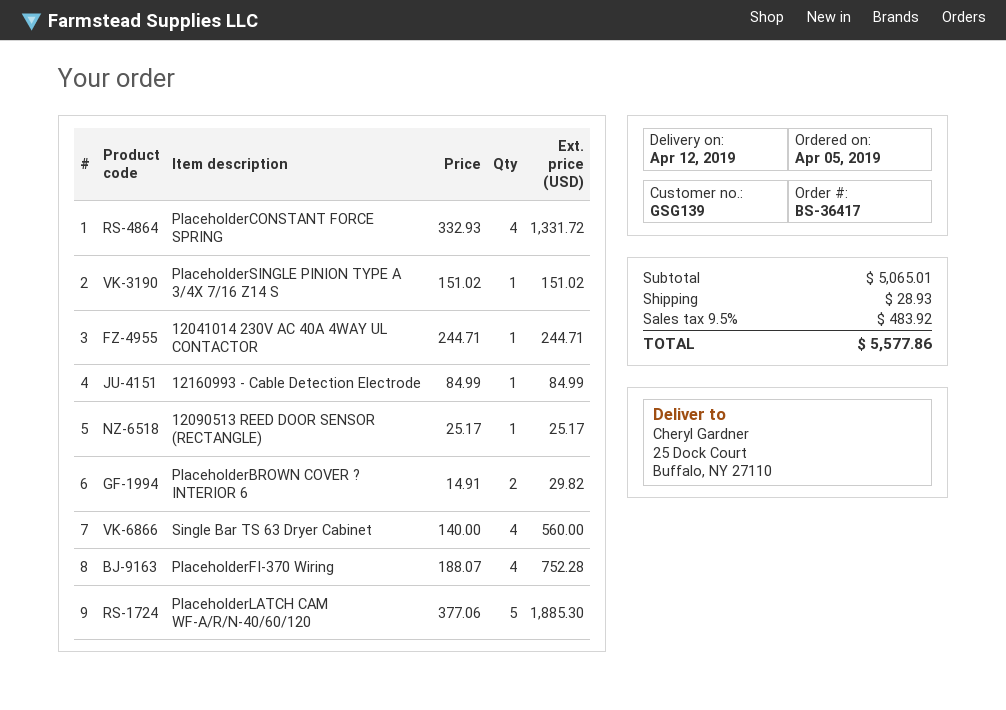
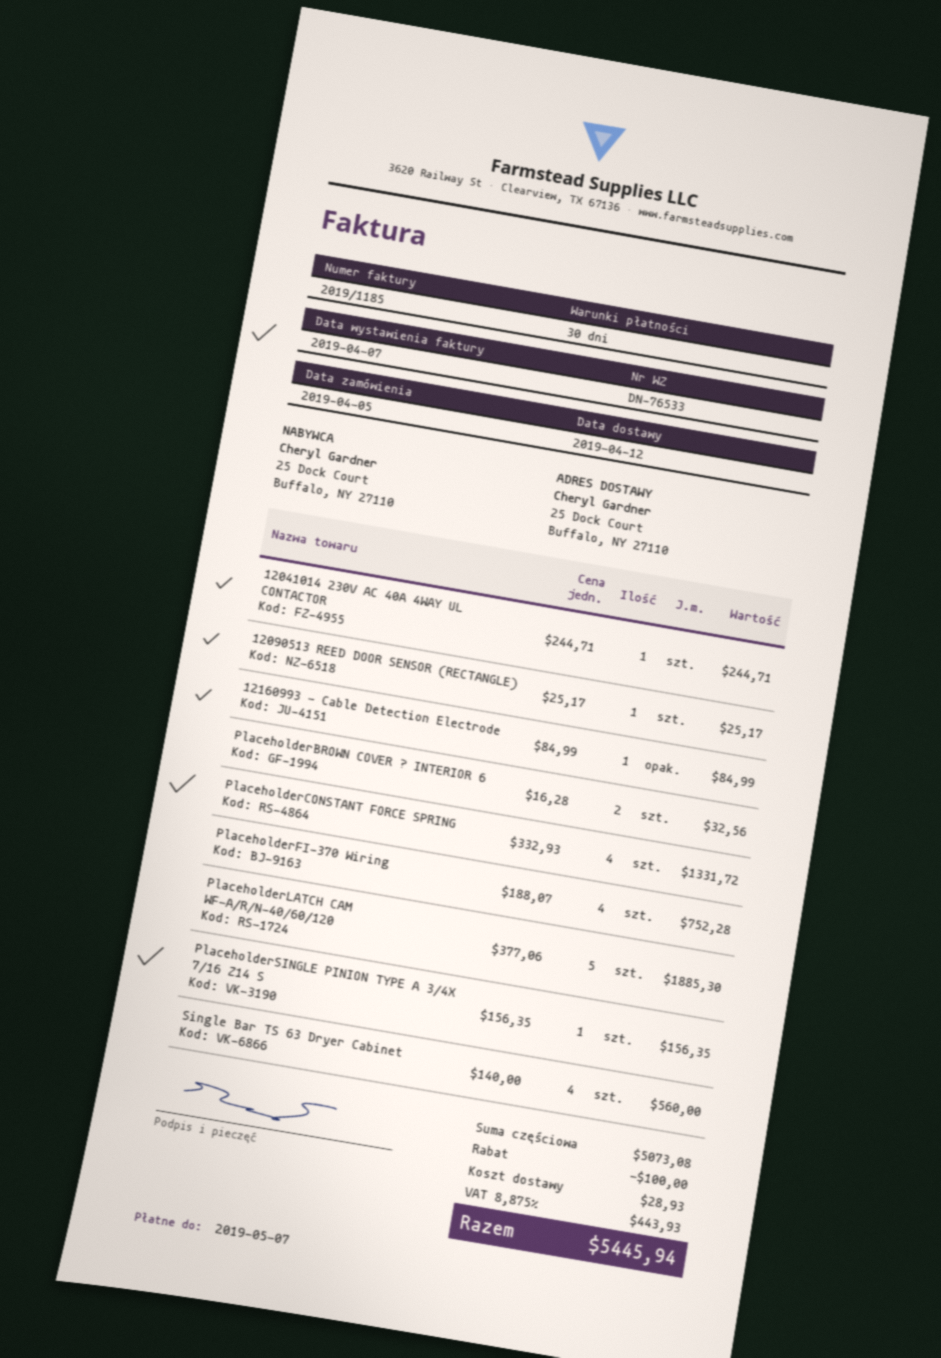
PlaceholderSINGLE PINION TYPE A 3/4X 7/16 Z14 S: 1 x 151.02 = 151.02 -> 1 x 156.35 = 156.35
PlaceholderBROWN COVER ? INTERIOR 6: 2 x 14.91 = 29.82 -> 2 x 16.28 = 32.56
subtotal: 5065.01 -> 5073.08
discount: none -> 100.00
tax: 9.5% = 483.92 -> 8.875% = 443.93
total: 5577.86 -> 5445.94

